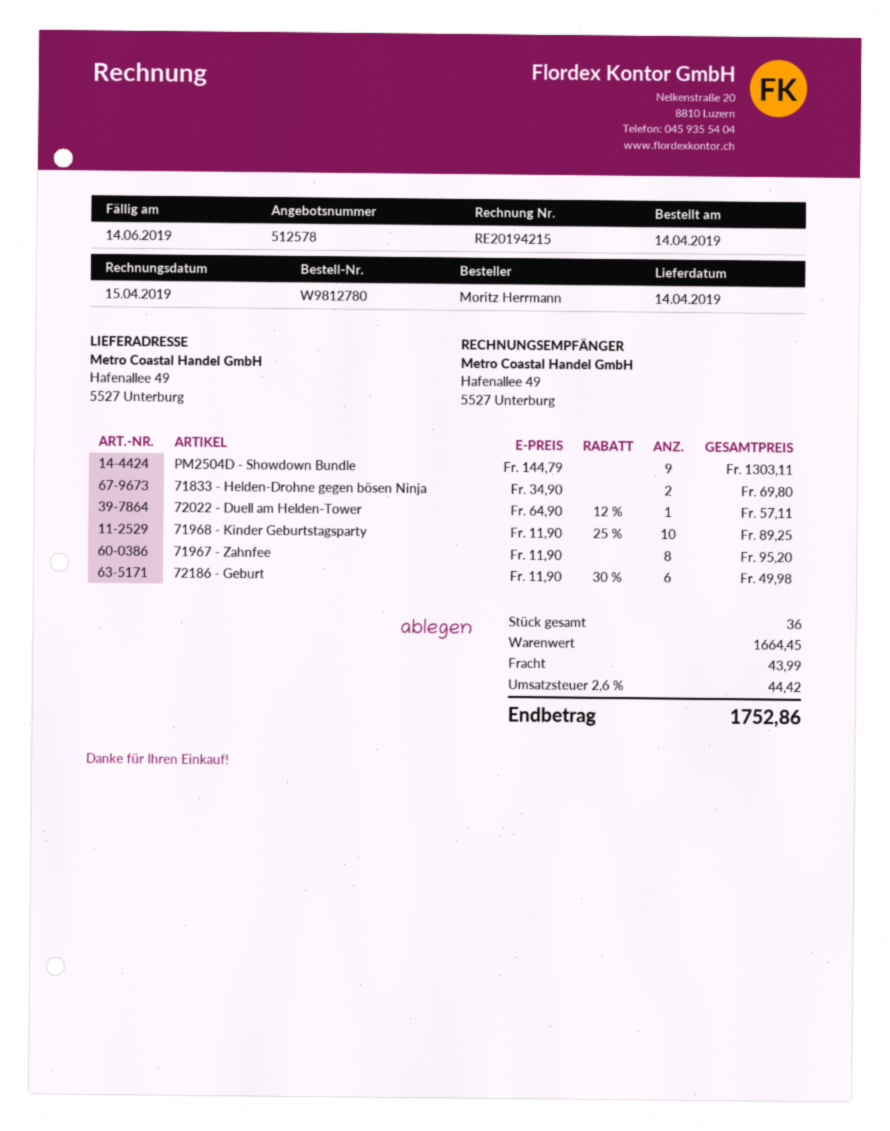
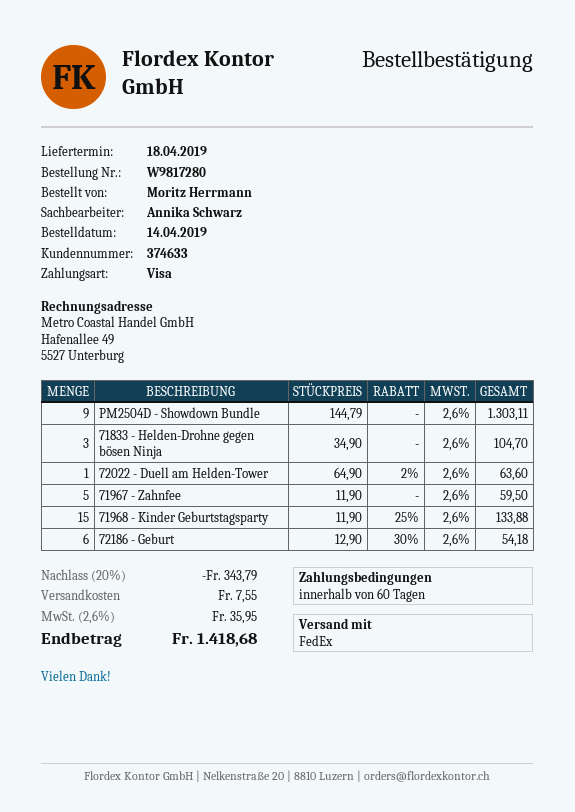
order number: W9812780 -> W9817280
delivery date: 2019-04-14 -> 2019-04-18
71833 - Helden-Drohne gegen bösen Ninja: 2 x 34.90 = 69.80 -> 3 x 34.90 = 104.70
72022 - Duell am Helden-Tower: 1 x 64.90 - 12% = 57.11 -> 1 x 64.90 - 2% = 63.60
71968 - Kinder Geburtstagsparty: 10 x 11.90 - 25% = 89.25 -> 15 x 11.90 - 25% = 133.88
71967 - Zahnfee: 8 x 11.90 = 95.20 -> 5 x 11.90 = 59.50
72186 - Geburt: 6 x 11.90 - 30% = 49.98 -> 6 x 12.90 - 30% = 54.18
discount: none -> 20% = 343.79
shipping: 43.99 -> 7.55
tax: 2.6% = 44.42 -> 2.6% = 35.95
total: 1752.86 -> 1418.68

